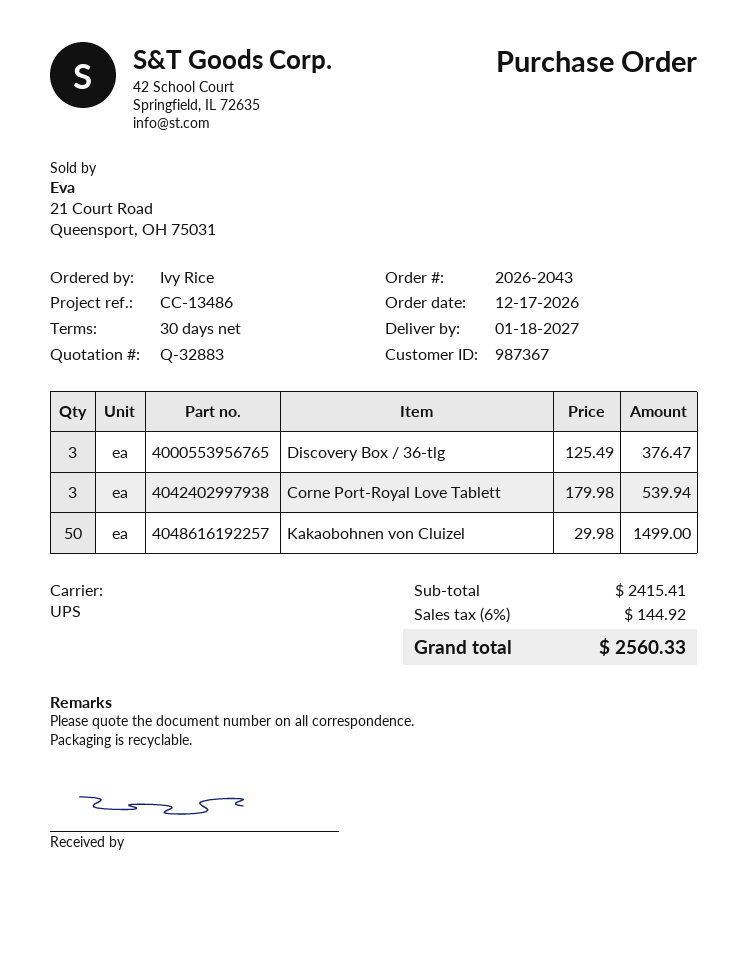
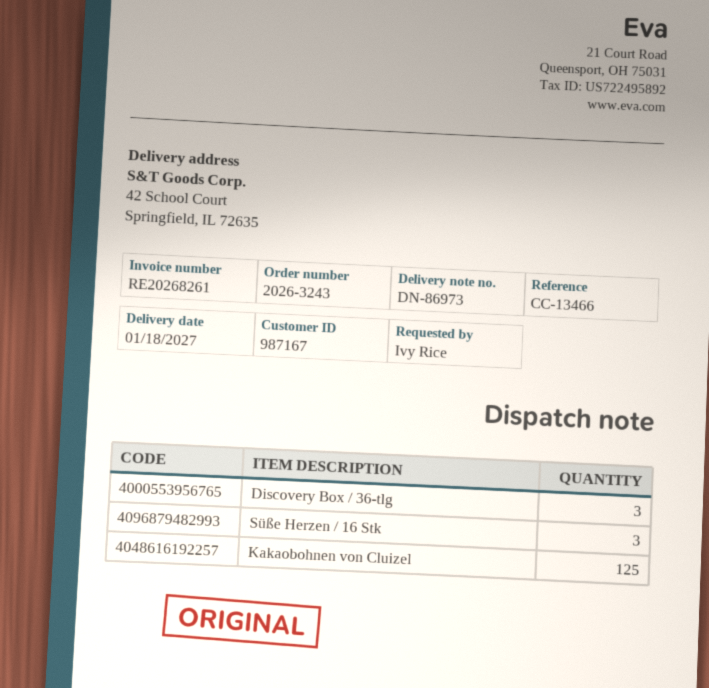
order number: 2026-2043 -> 2026-3243
customer number: 987367 -> 987167
reference: CC-13486 -> CC-13466
Corne Port-Royal Love Tablett: 3 -> none
Kakaobohnen von Cluizel: 50 -> 125
Süße Herzen / 16 Stk: none -> 3

